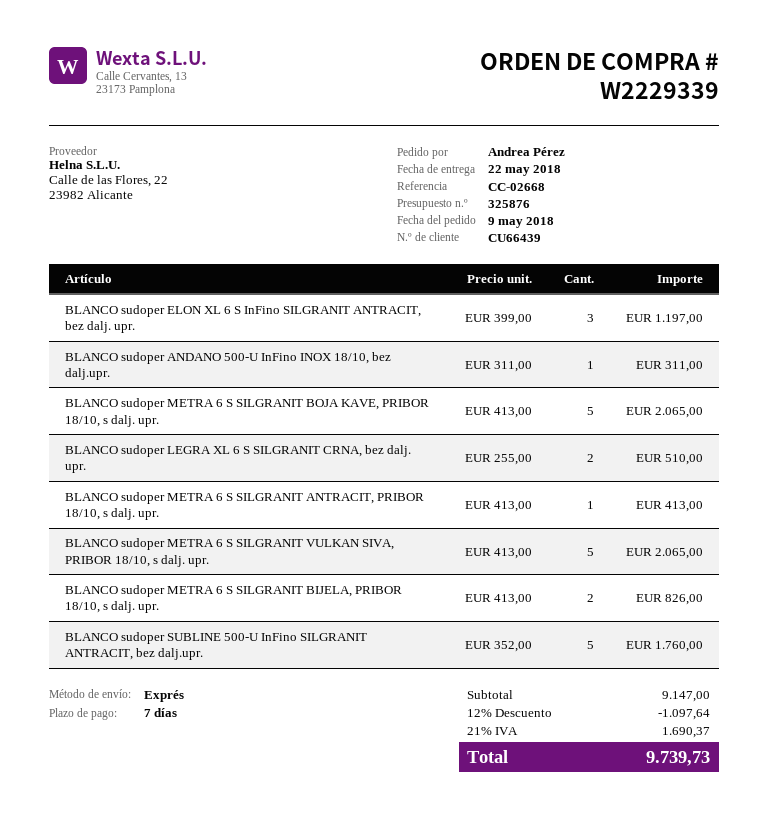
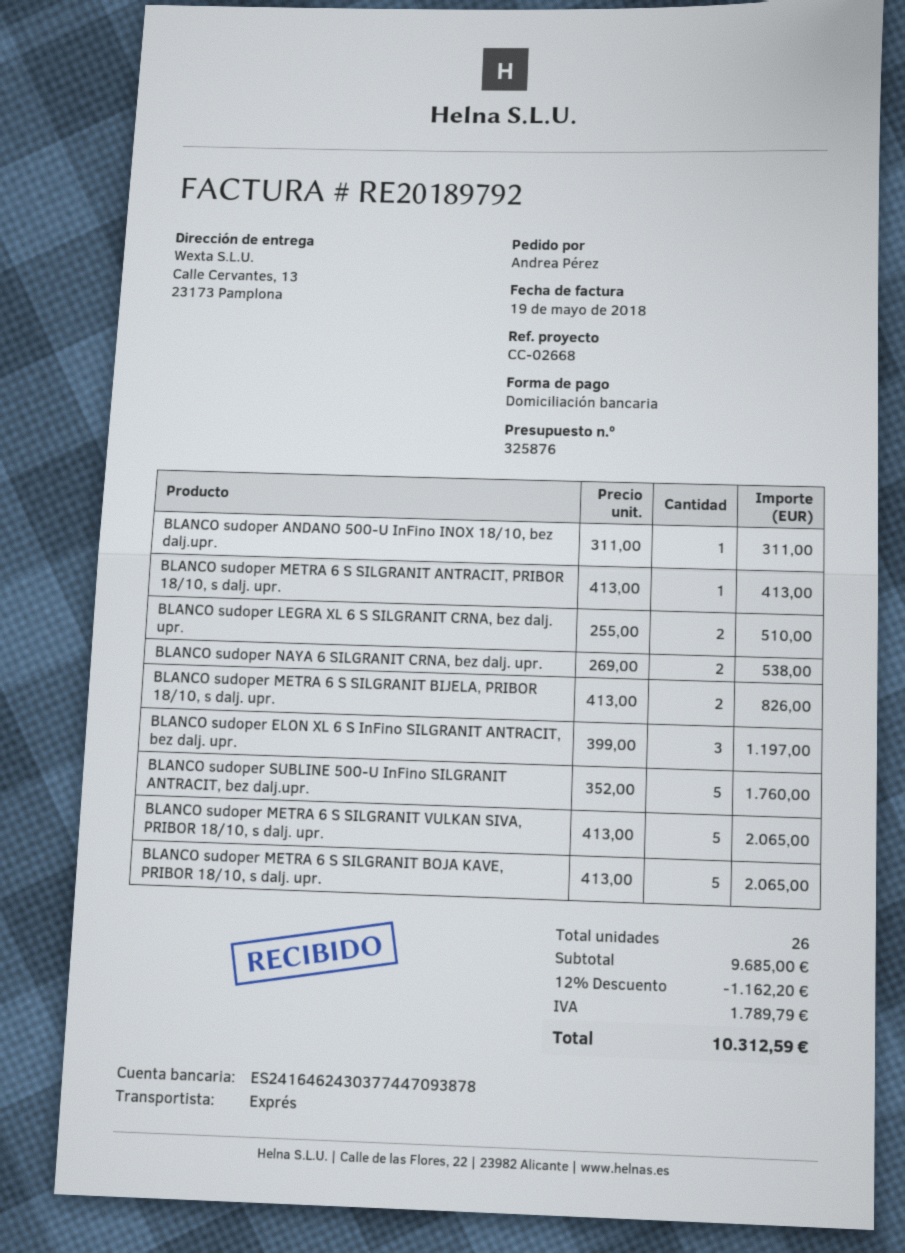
BLANCO sudoper NAYA 6 SILGRANIT CRNA, bez dalj. upr.: none -> 2 x 269.00 = 538.00
subtotal: 9147.00 -> 9685.00
discount: 12% = 1097.64 -> 12% = 1162.20
tax: 1690.37 -> 1789.79
total: 9739.73 -> 10312.59

